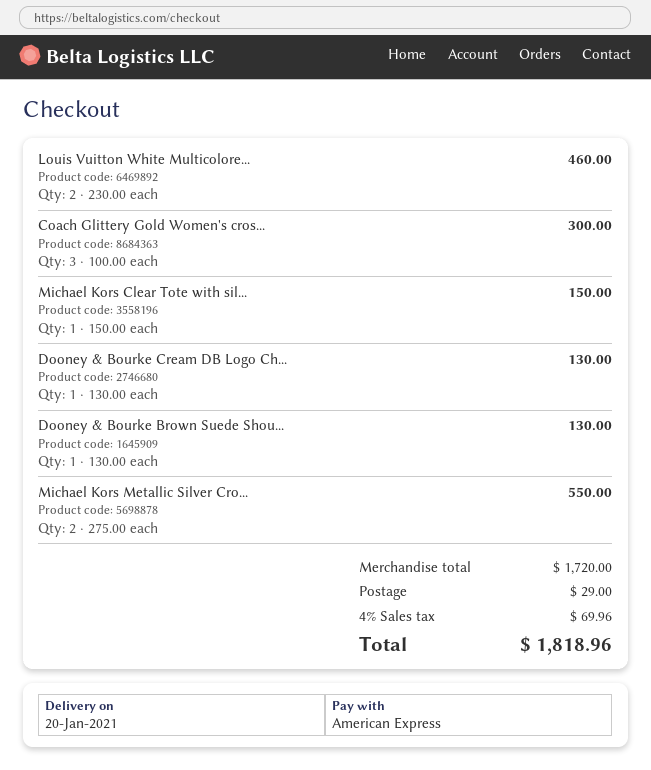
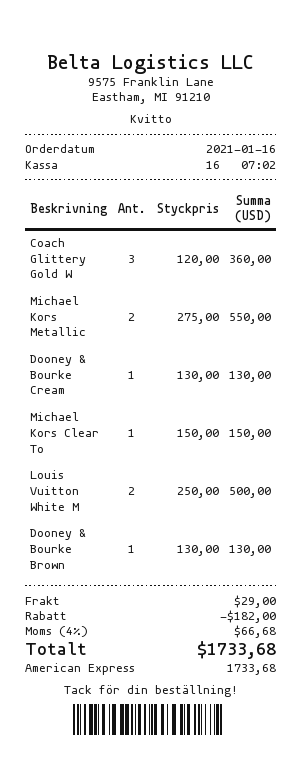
Louis Vuitton White Multicolore...: 2 x 230.00 = 460.00 -> 2 x 250.00 = 500.00
Coach Glittery Gold Women's cros...: 3 x 100.00 = 300.00 -> 3 x 120.00 = 360.00
discount: none -> 182.00
tax: 4% = 69.96 -> 4% = 66.68
total: 1818.96 -> 1733.68

